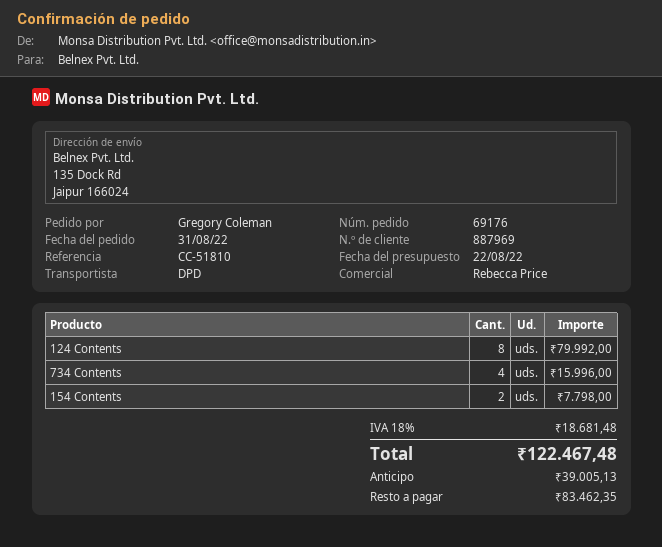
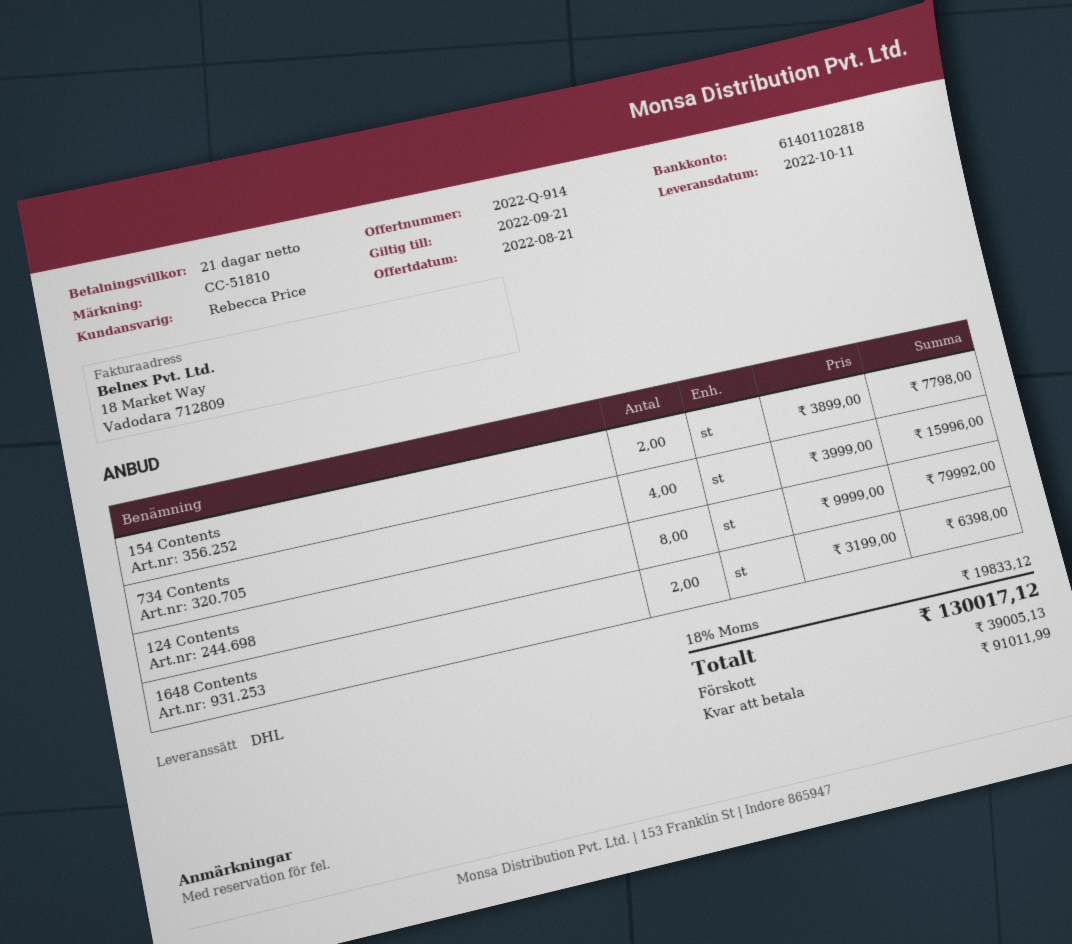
quote date: 2022-08-22 -> 2022-08-21
shipping method: DPD -> DHL
1648 Contents: none -> 2 for 6398.00
tax: 18% = 18681.48 -> 18% = 19833.12
total: 122467.48 -> 130017.12
balance: 83462.35 -> 91011.99

